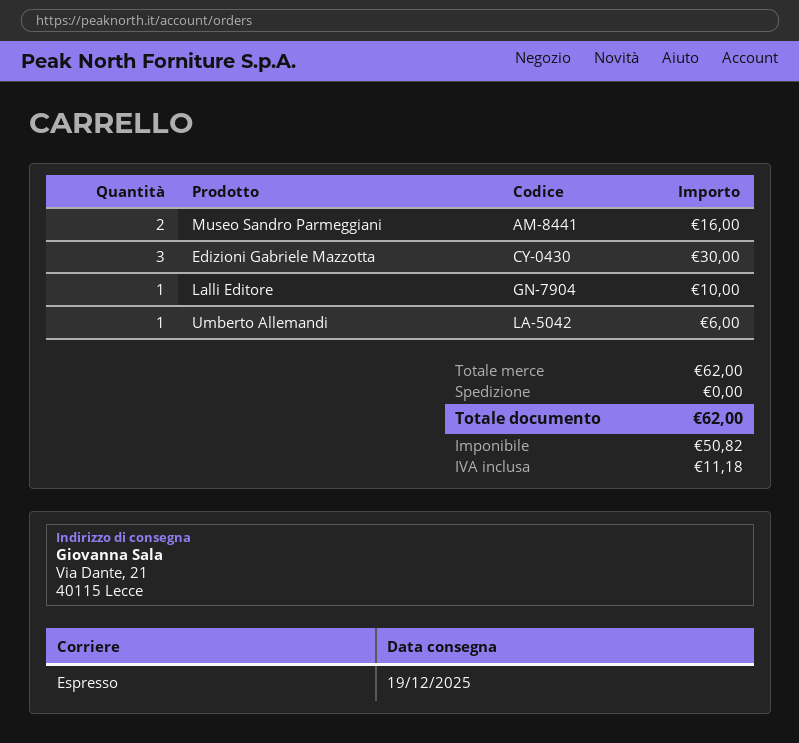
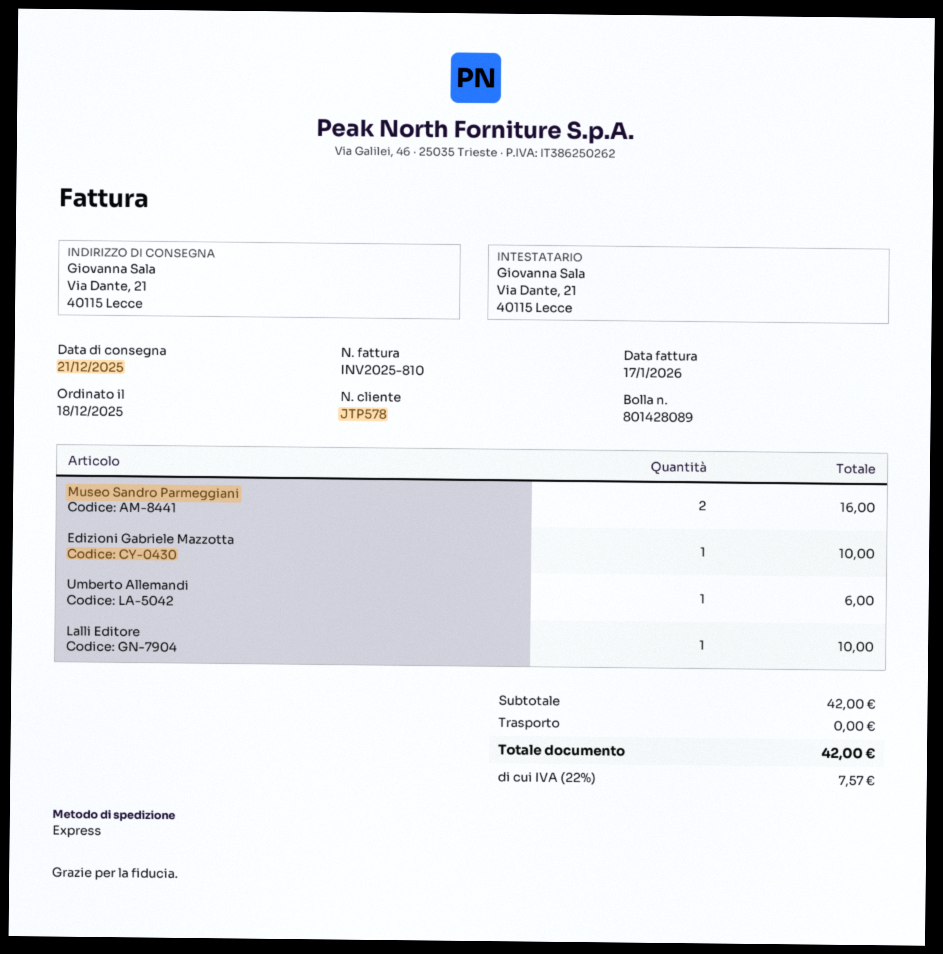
delivery date: 2025-12-19 -> 2025-12-21
Edizioni Gabriele Mazzotta: 3 for 30.00 -> 1 for 10.00
subtotal: 62.00 -> 42.00
tax: 11.18 -> 7.57
total: 62.00 -> 42.00

